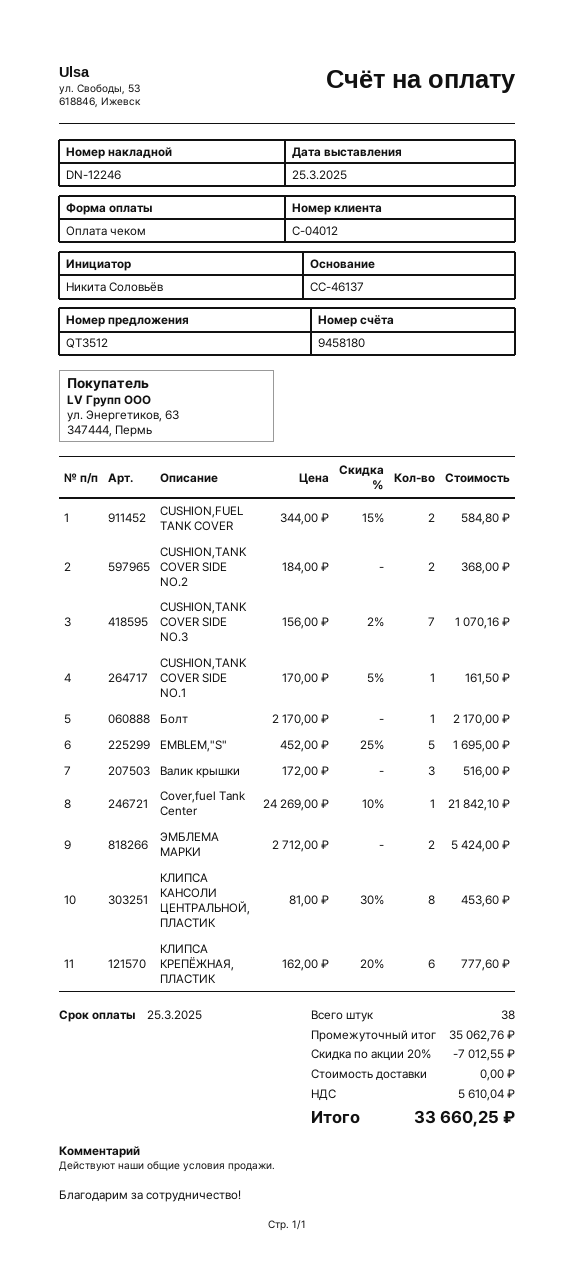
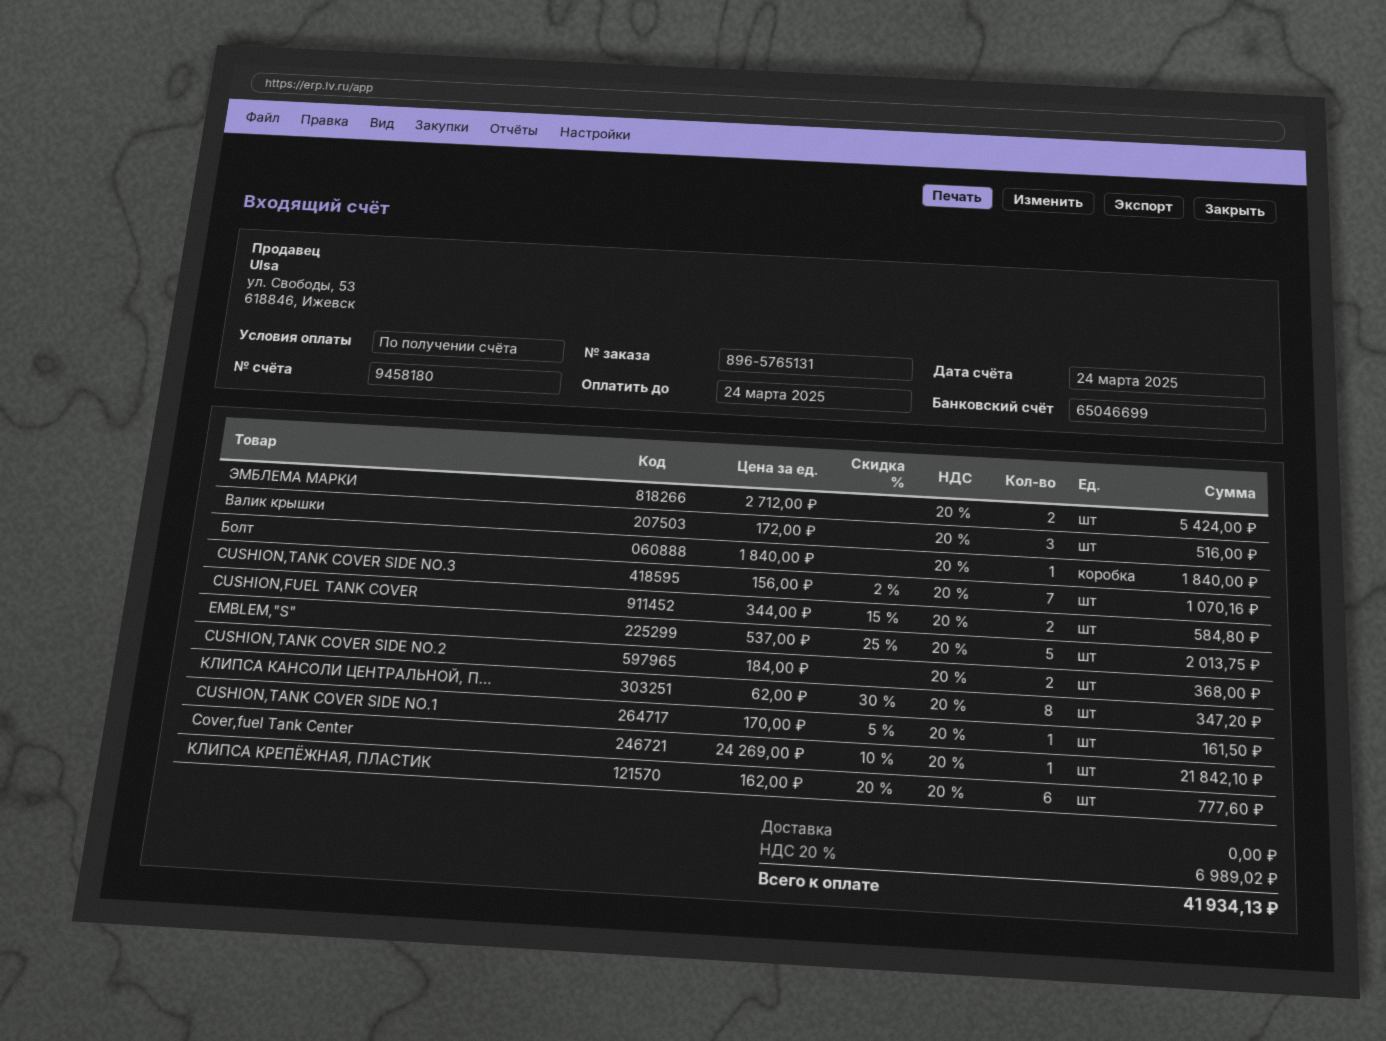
invoice date: 2025-03-25 -> 2025-03-24
due date: 2025-03-25 -> 2025-03-24
Болт: 1 x 2170.00 = 2170.00 -> 1 x 1840.00 = 1840.00
EMBLEM,"S": 5 x 452.00 - 25% = 1695.00 -> 5 x 537.00 - 25% = 2013.75
КЛИПСА КАНСОЛИ ЦЕНТРАЛЬНОЙ, ПЛАСТИК: 8 x 81.00 - 30% = 453.60 -> 8 x 62.00 - 30% = 347.20
discount: 20% = 7012.55 -> none
tax: 5610.04 -> 6989.02
total: 33660.25 -> 41934.13

